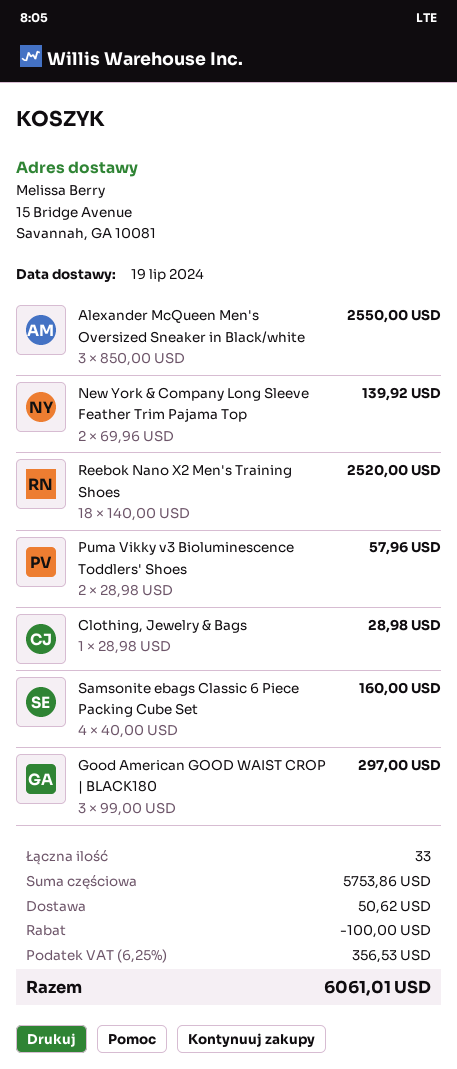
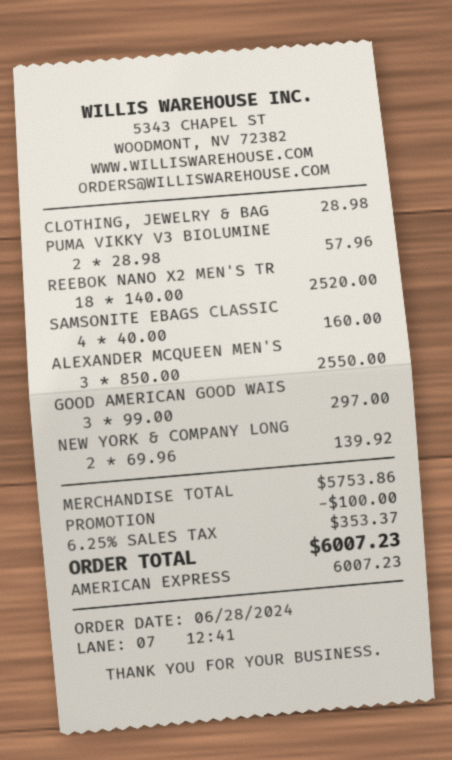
shipping: 50.62 -> none
tax: 6.25% = 356.53 -> 6.25% = 353.37
total: 6061.01 -> 6007.23

